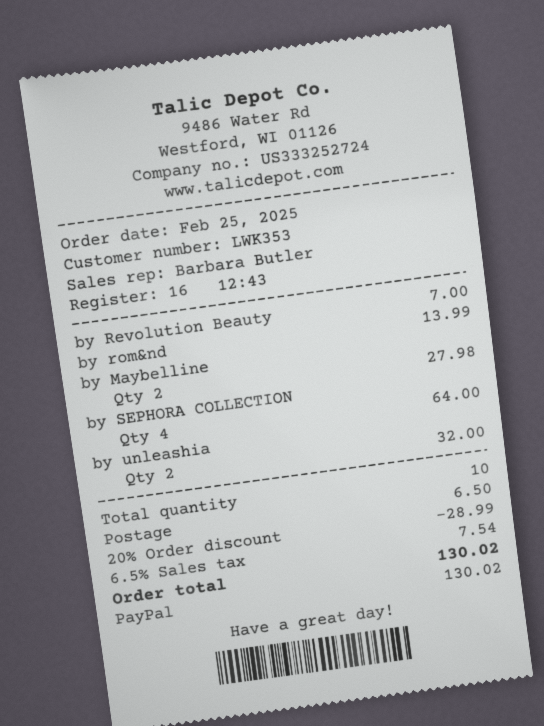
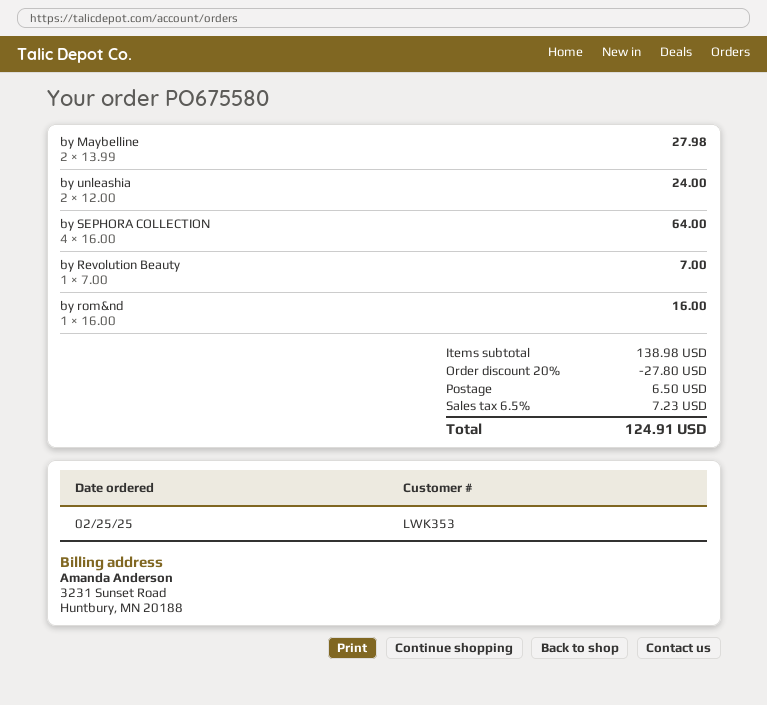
by rom&nd: 1 for 13.99 -> 1 for 16.00
by unleashia: 2 for 32.00 -> 2 for 24.00
discount: 20% = 28.99 -> 20% = 27.80
tax: 6.5% = 7.54 -> 6.5% = 7.23
total: 130.02 -> 124.91

